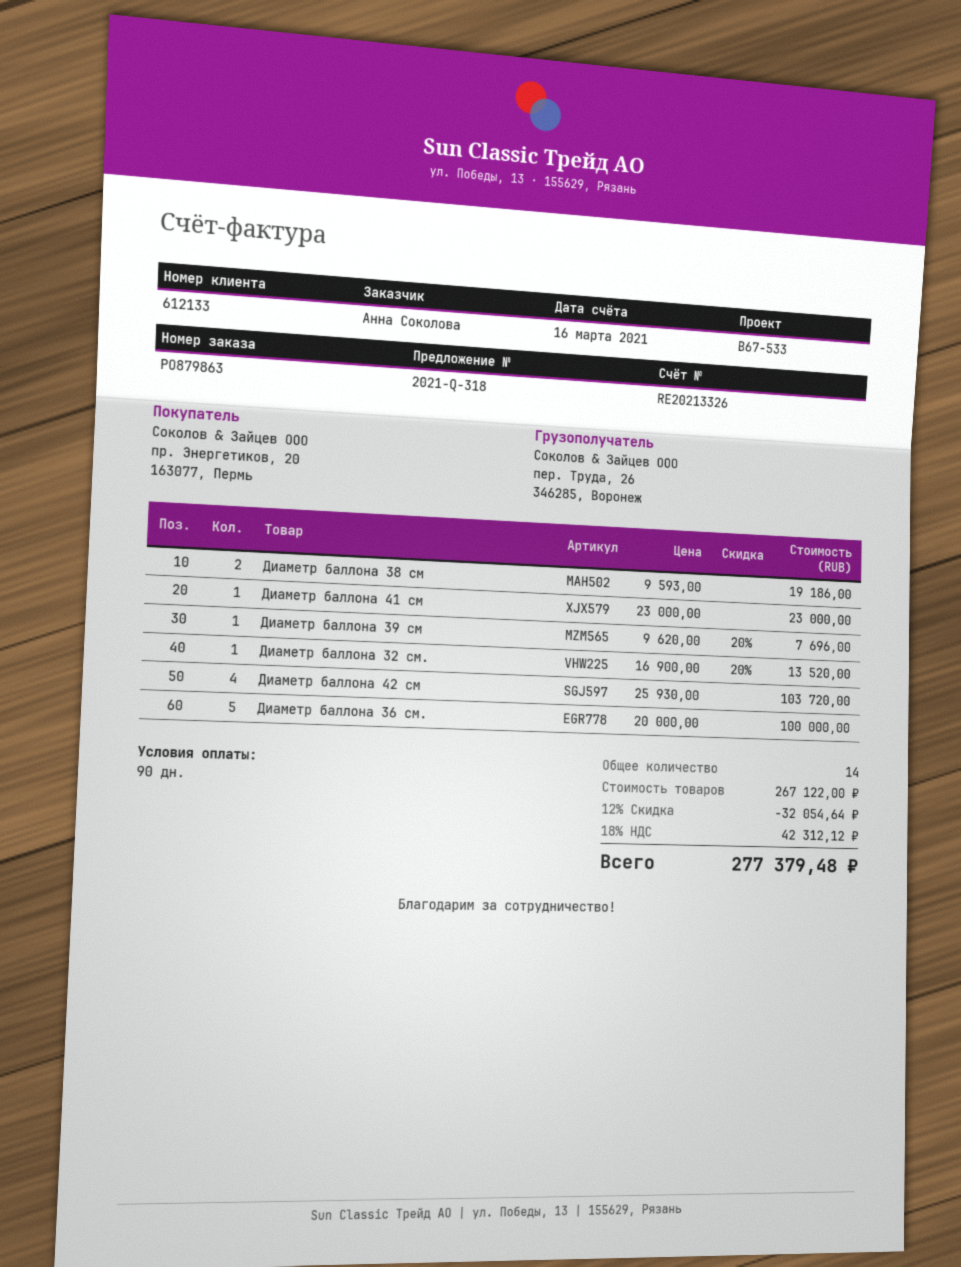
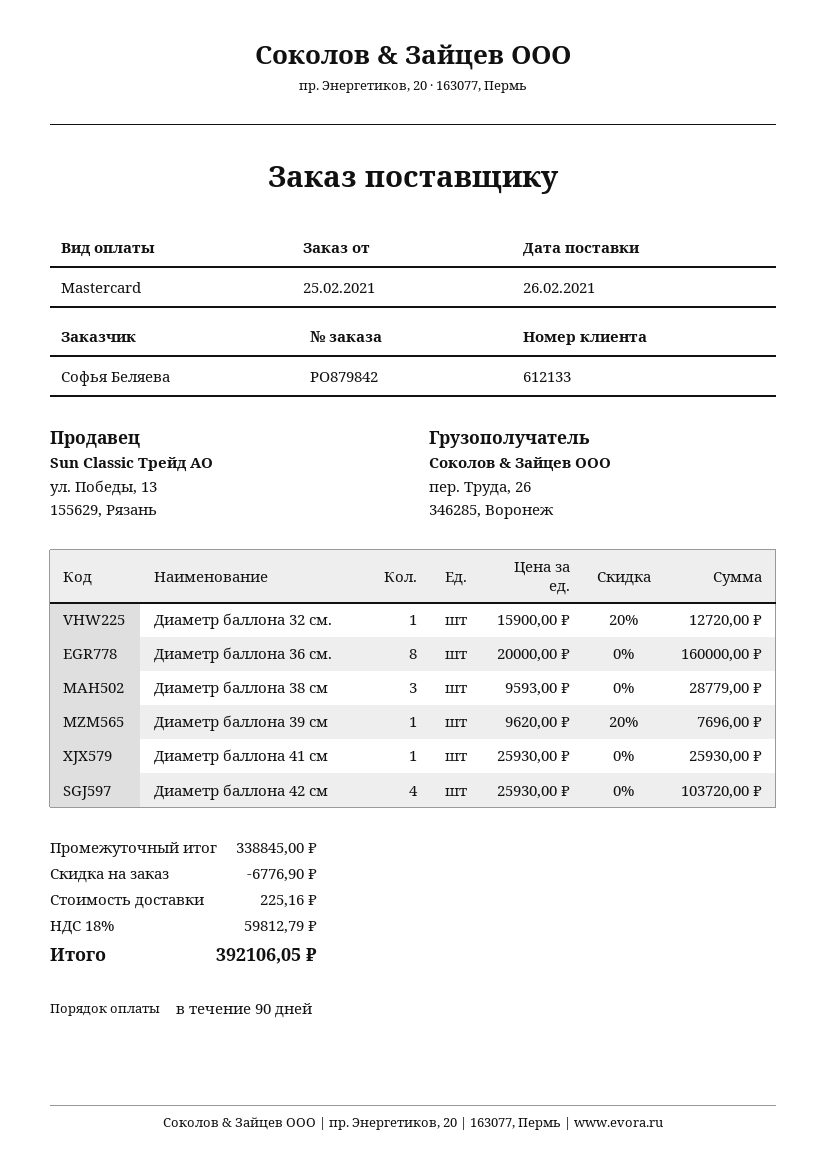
order number: PO879863 -> PO879842
ordered by: Анна Соколова -> Софья Беляева
Диаметр баллона 38 см: 2 x 9593.00 = 19186.00 -> 3 x 9593.00 = 28779.00
Диаметр баллона 41 см: 1 x 23000.00 = 23000.00 -> 1 x 25930.00 = 25930.00
Диаметр баллона 32 см.: 1 x 16900.00 - 20% = 13520.00 -> 1 x 15900.00 - 20% = 12720.00
Диаметр баллона 36 см.: 5 x 20000.00 = 100000.00 -> 8 x 20000.00 = 160000.00
subtotal: 267122.00 -> 338845.00
discount: 32054.64 -> 6776.90
shipping: none -> 225.16
tax: 18% = 42312.12 -> 18% = 59812.79
total: 277379.48 -> 392106.05

